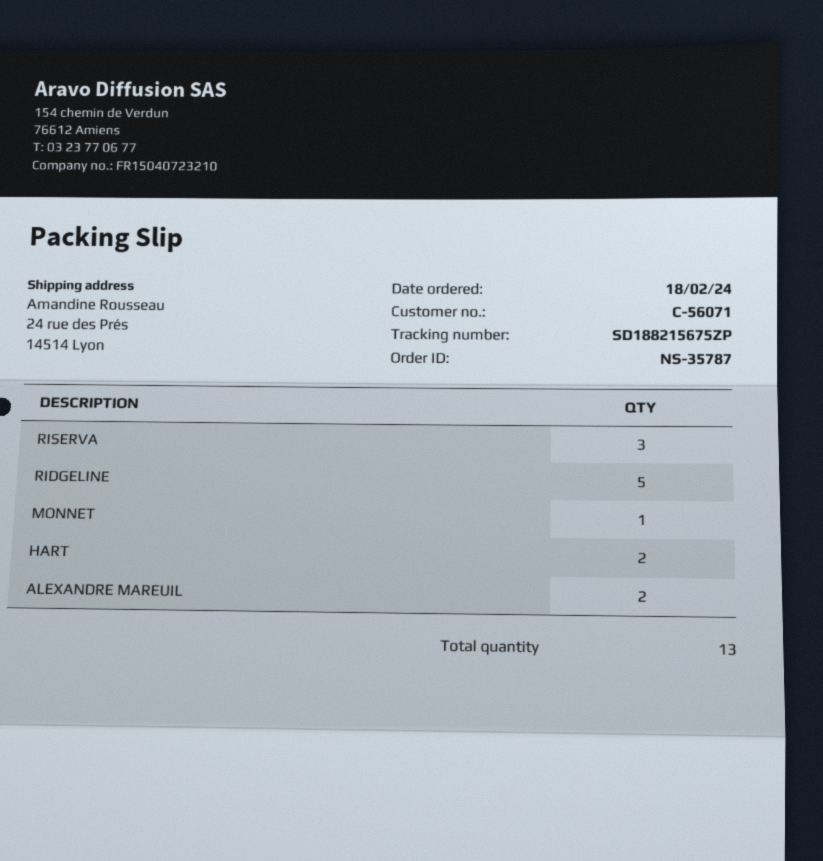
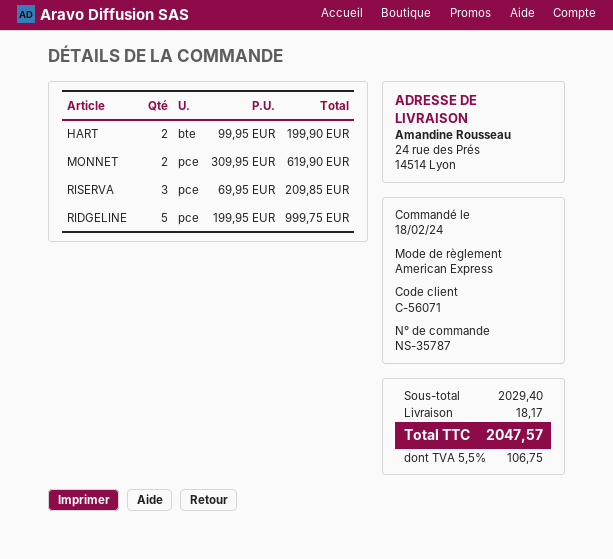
MONNET: 1 -> 2
ALEXANDRE MAREUIL: 2 -> none

